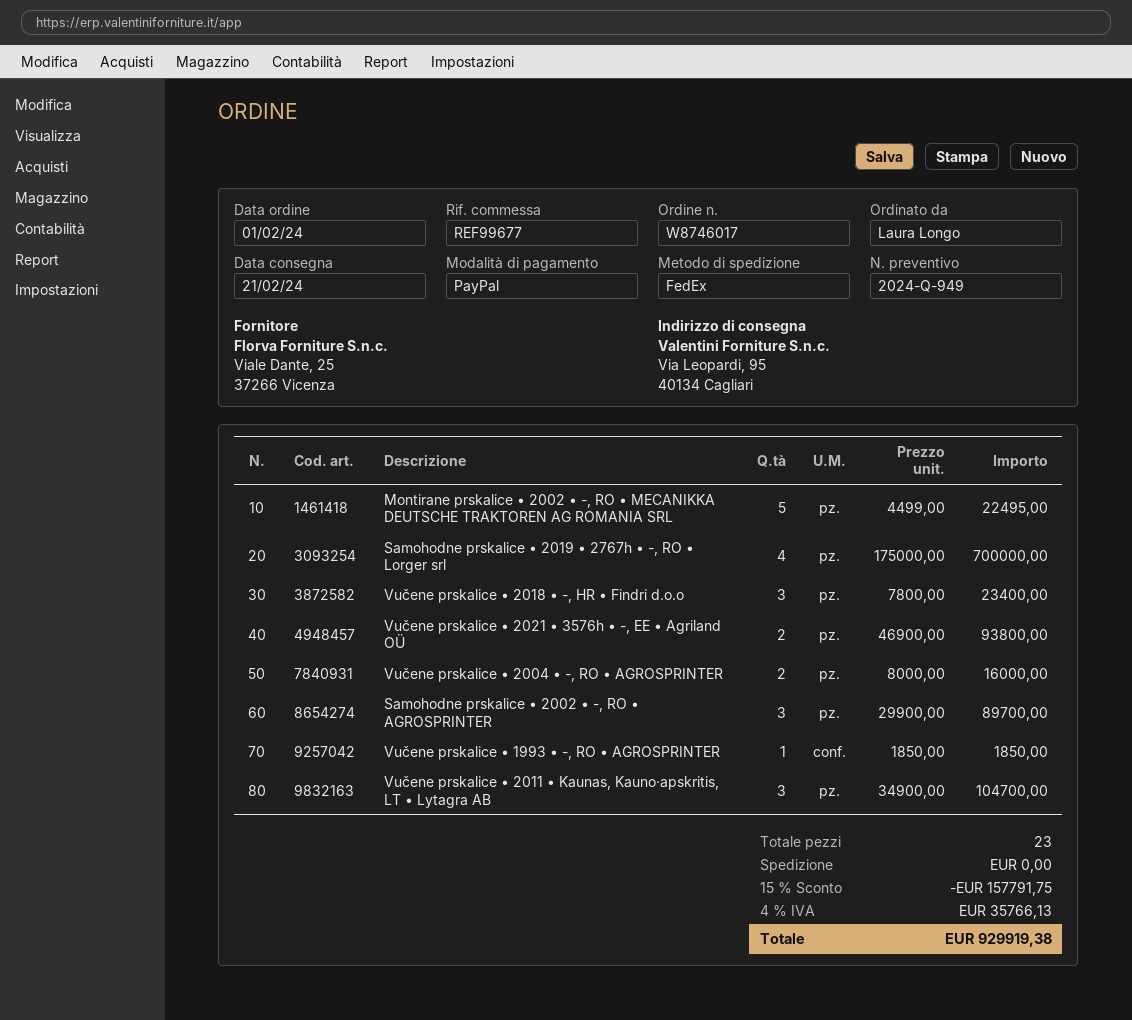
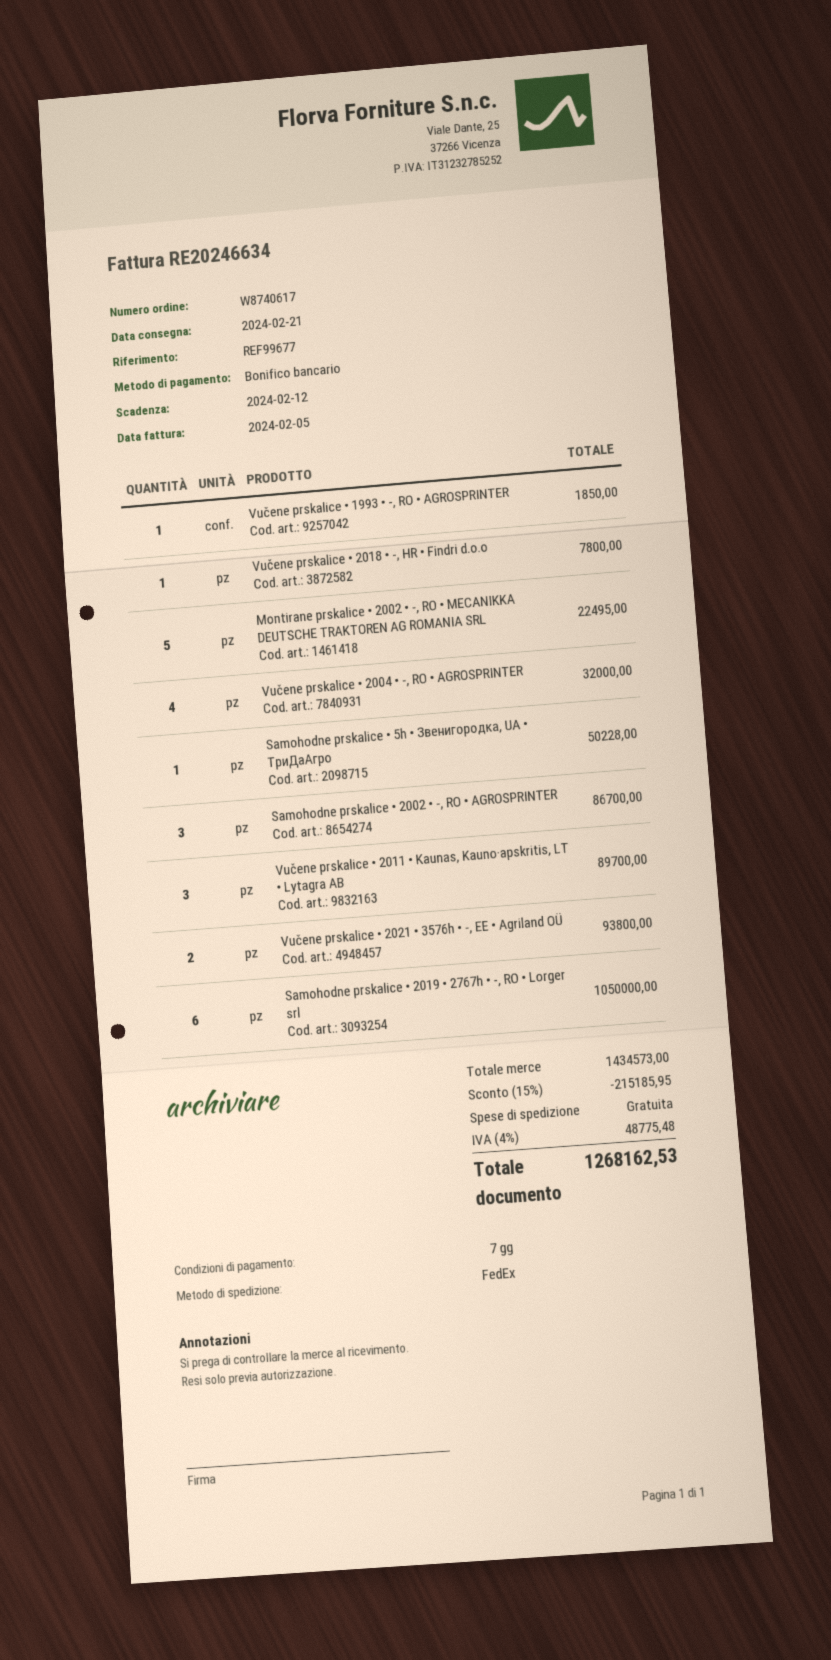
order number: W8746017 -> W8740617
payment method: PayPal -> bank transfer
Samohodne prskalice • 2019 • 2767h • -, RO • Lorger srl: 4 for 700000.00 -> 6 for 1050000.00
Vučene prskalice • 2018 • -, HR • Findri d.o.o: 3 for 23400.00 -> 1 for 7800.00
Vučene prskalice • 2004 • -, RO • AGROSPRINTER: 2 for 16000.00 -> 4 for 32000.00
Samohodne prskalice • 2002 • -, RO • AGROSPRINTER: 3 for 89700.00 -> 3 for 86700.00
Vučene prskalice • 2011 • Kaunas, Kauno·apskritis, LT • Lytagra AB: 3 for 104700.00 -> 3 for 89700.00
Samohodne prskalice • 5h • Звенигородка, UA • ТриДаАгро: none -> 1 for 50228.00
discount: 15% = 157791.75 -> 15% = 215185.95
tax: 4% = 35766.13 -> 4% = 48775.48
total: 929919.38 -> 1268162.53

